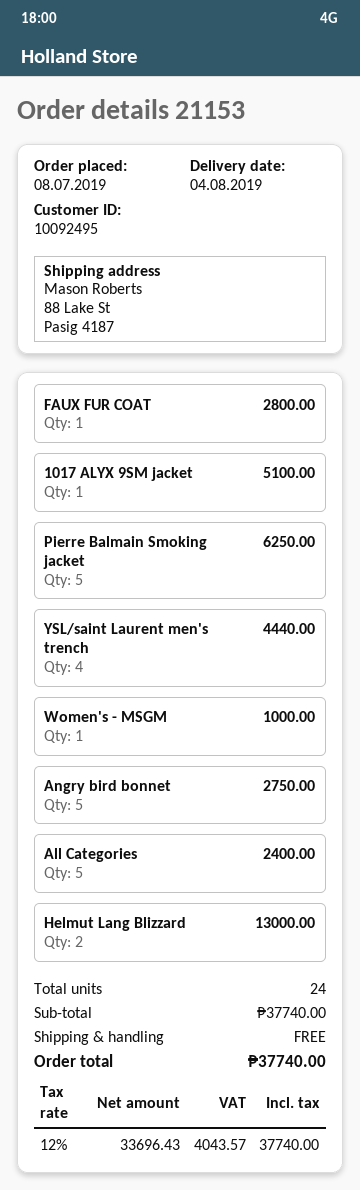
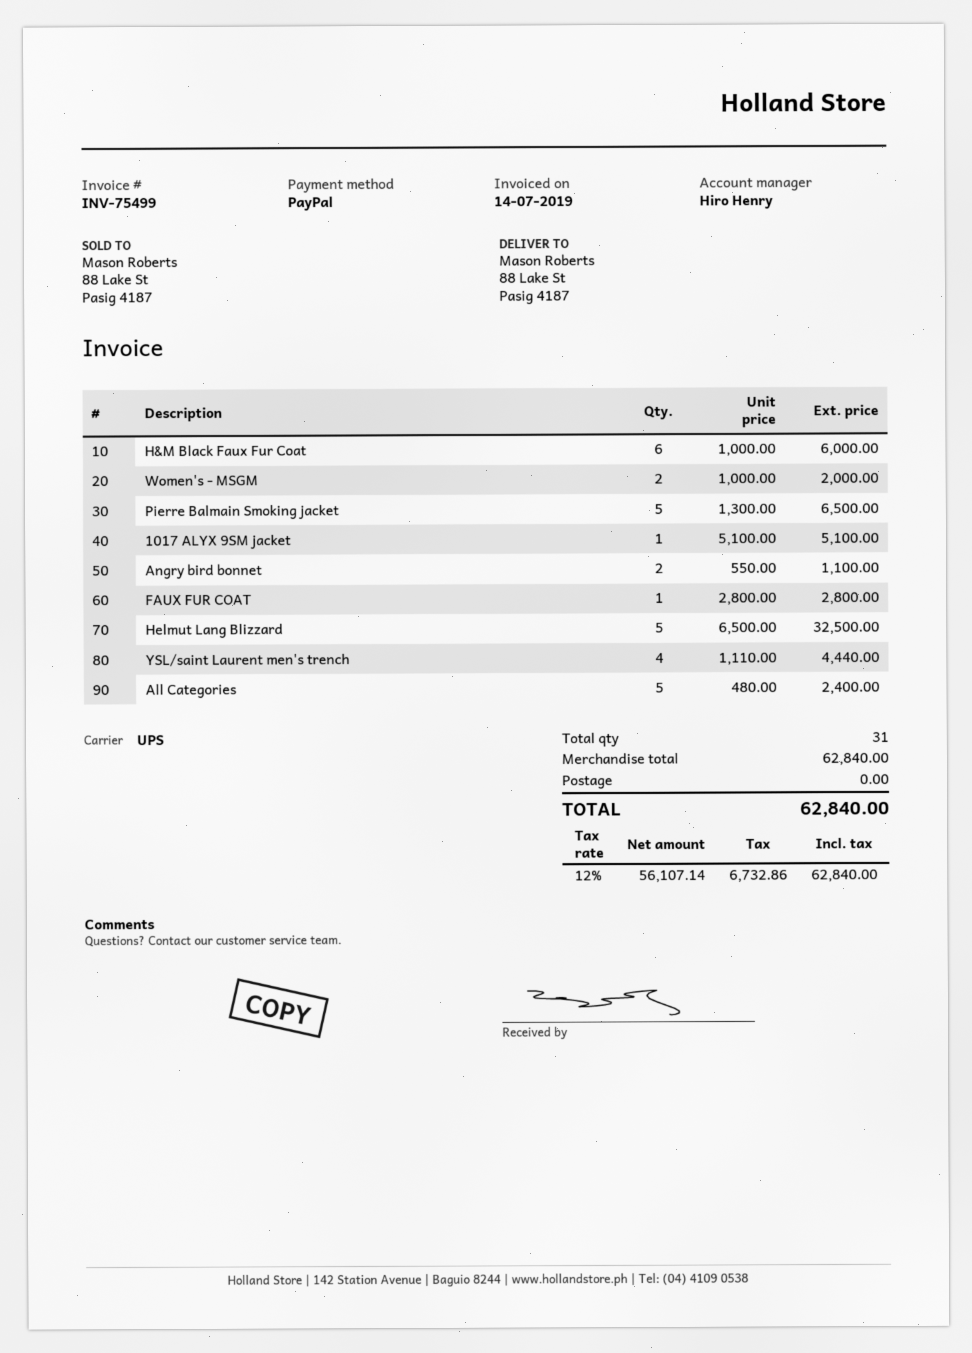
Pierre Balmain Smoking jacket: 5 for 6250.00 -> 5 for 6500.00
Women's - MSGM: 1 for 1000.00 -> 2 for 2000.00
Angry bird bonnet: 5 for 2750.00 -> 2 for 1100.00
Helmut Lang Blizzard: 2 for 13000.00 -> 5 for 32500.00
H&M Black Faux Fur Coat: none -> 6 for 6000.00
total quantity: 24 -> 31
subtotal: 37740.00 -> 62840.00
net: 33696.43 -> 56107.14
tax: 12% = 4043.57 -> 12% = 6732.86
total: 37740.00 -> 62840.00

